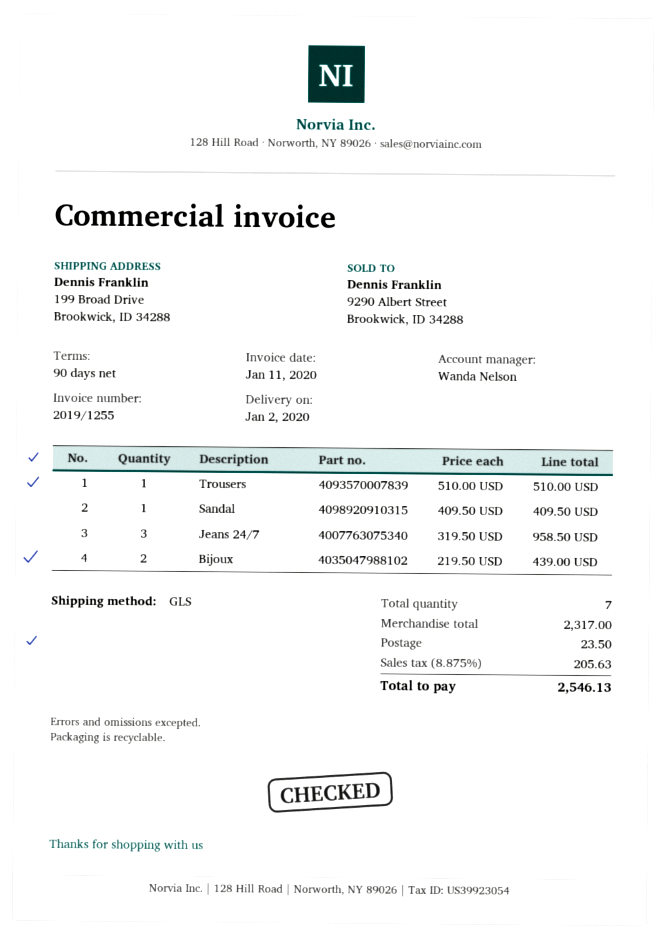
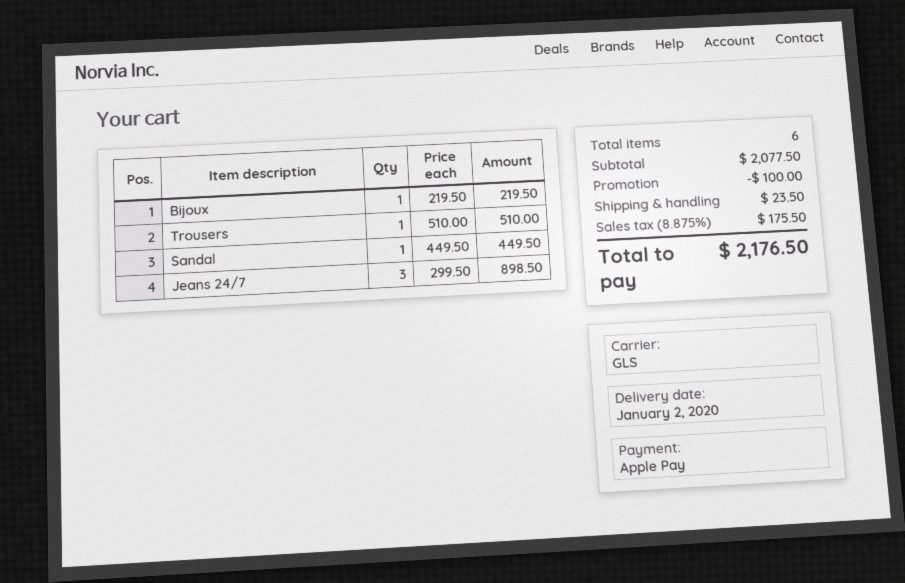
Sandal: 1 x 409.50 = 409.50 -> 1 x 449.50 = 449.50
Jeans 24/7: 3 x 319.50 = 958.50 -> 3 x 299.50 = 898.50
Bijoux: 2 x 219.50 = 439.00 -> 1 x 219.50 = 219.50
total quantity: 7 -> 6
subtotal: 2317.00 -> 2077.50
discount: none -> 100.00
tax: 8.875% = 205.63 -> 8.875% = 175.50
total: 2546.13 -> 2176.50

